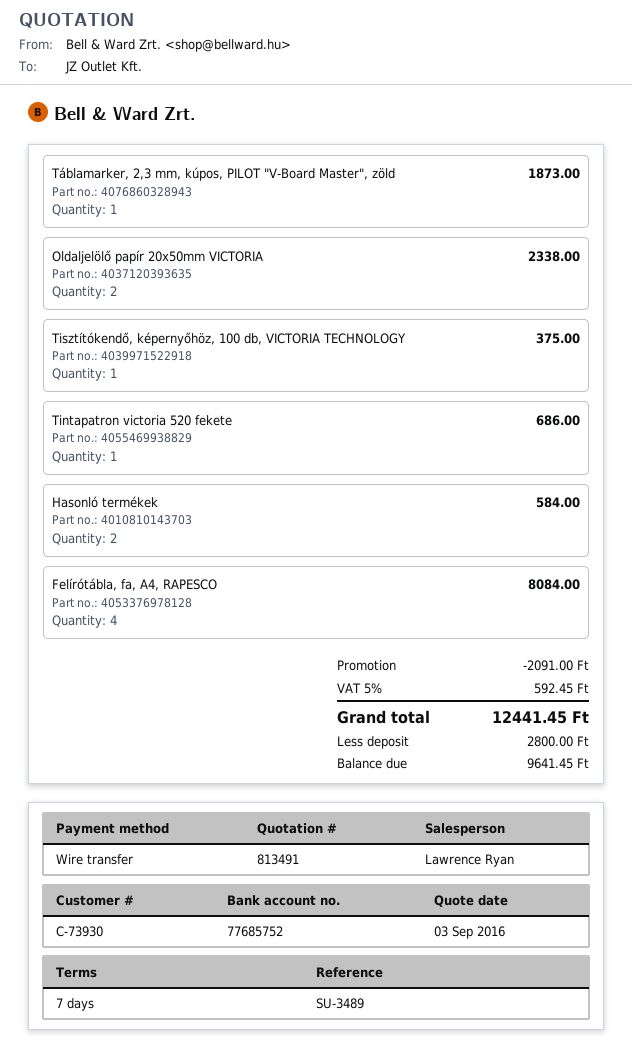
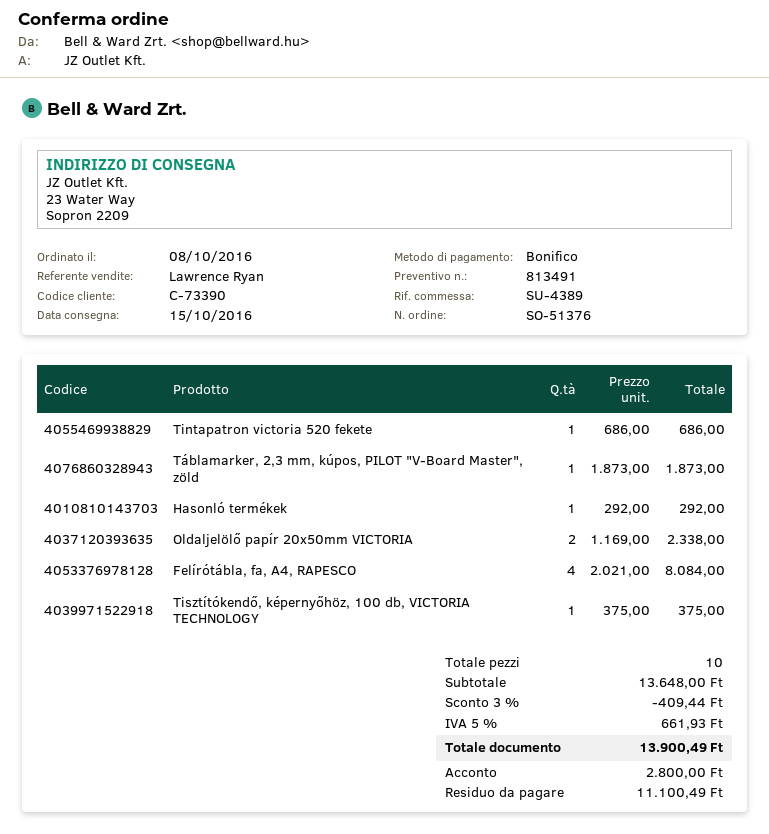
customer number: C-73930 -> C-73390
reference: SU-3489 -> SU-4389
Hasonló termékek: 2 for 584.00 -> 1 for 292.00
discount: 2091.00 -> 409.44
tax: 5% = 592.45 -> 5% = 661.93
total: 12441.45 -> 13900.49
balance: 9641.45 -> 11100.49

